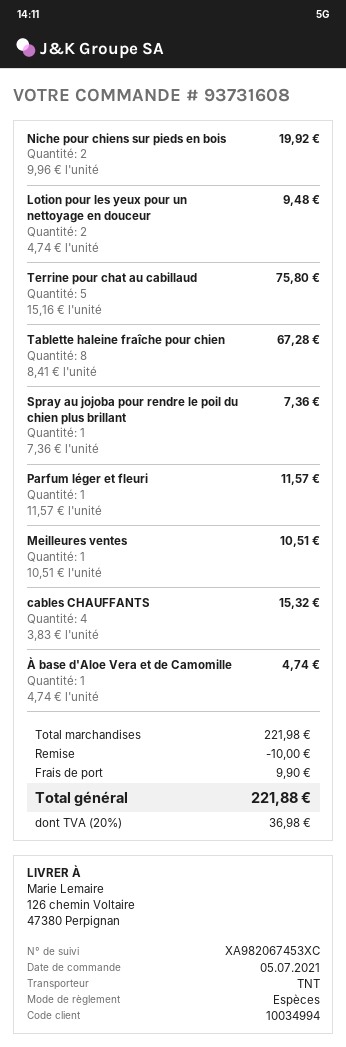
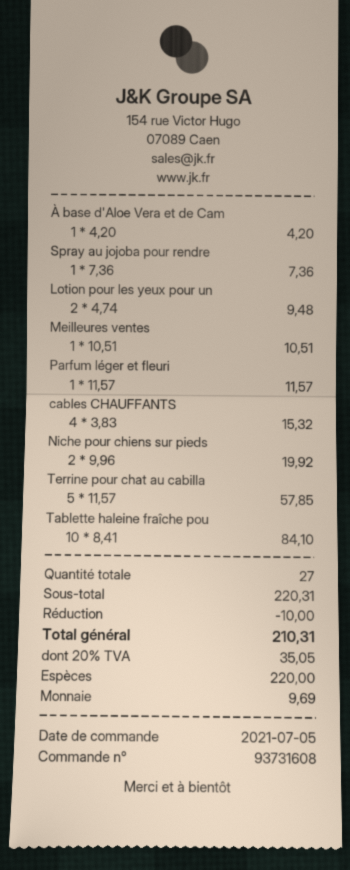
Terrine pour chat au cabillaud: 5 x 15.16 = 75.80 -> 5 x 11.57 = 57.85
Tablette haleine fraîche pour chien: 8 x 8.41 = 67.28 -> 10 x 8.41 = 84.10
À base d'Aloe Vera et de Camomille: 1 x 4.74 = 4.74 -> 1 x 4.20 = 4.20
subtotal: 221.98 -> 220.31
shipping: 9.90 -> none
tax: 20% = 36.98 -> 20% = 35.05
total: 221.88 -> 210.31

